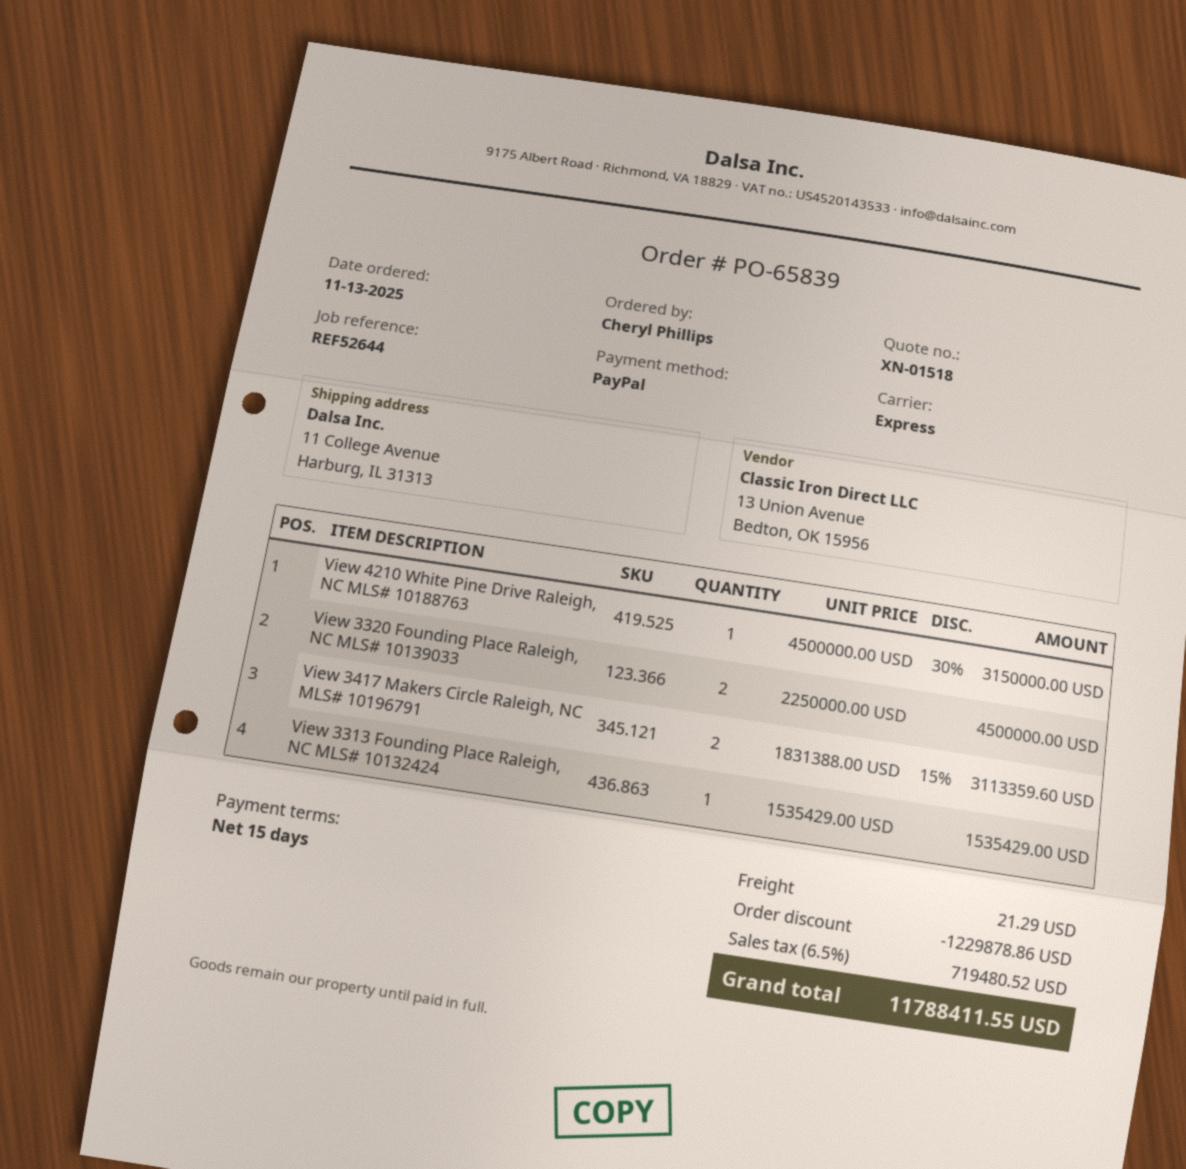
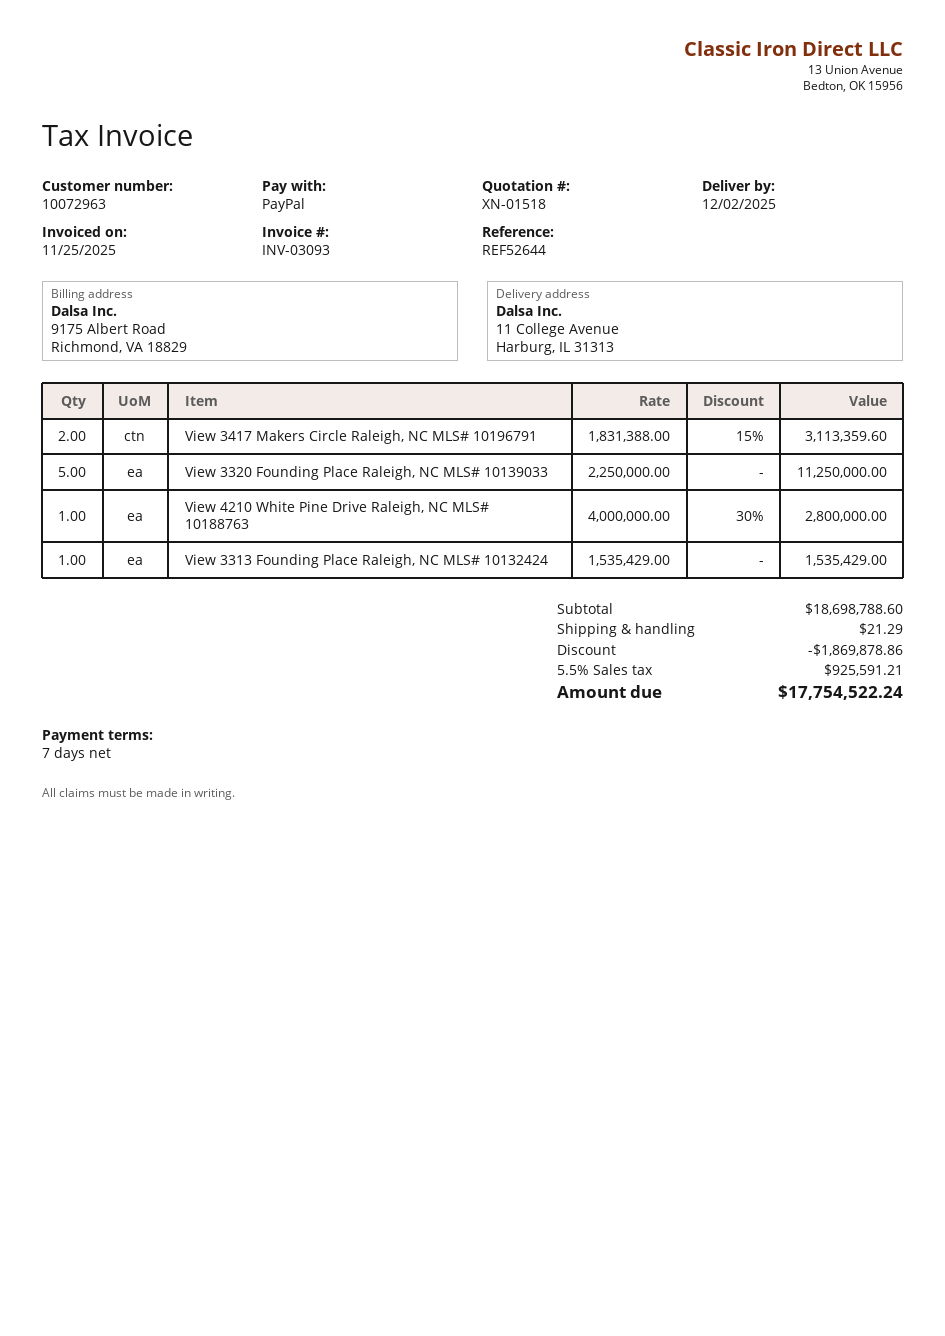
payment terms: 15 days -> 7 days
View 4210 White Pine Drive Raleigh, NC MLS# 10188763: 1 x 4500000.00 - 30% = 3150000.00 -> 1 x 4000000.00 - 30% = 2800000.00
View 3320 Founding Place Raleigh, NC MLS# 10139033: 2 x 2250000.00 = 4500000.00 -> 5 x 2250000.00 = 11250000.00
discount: 1229878.86 -> 1869878.86
tax: 6.5% = 719480.52 -> 5.5% = 925591.21
total: 11788411.55 -> 17754522.24

